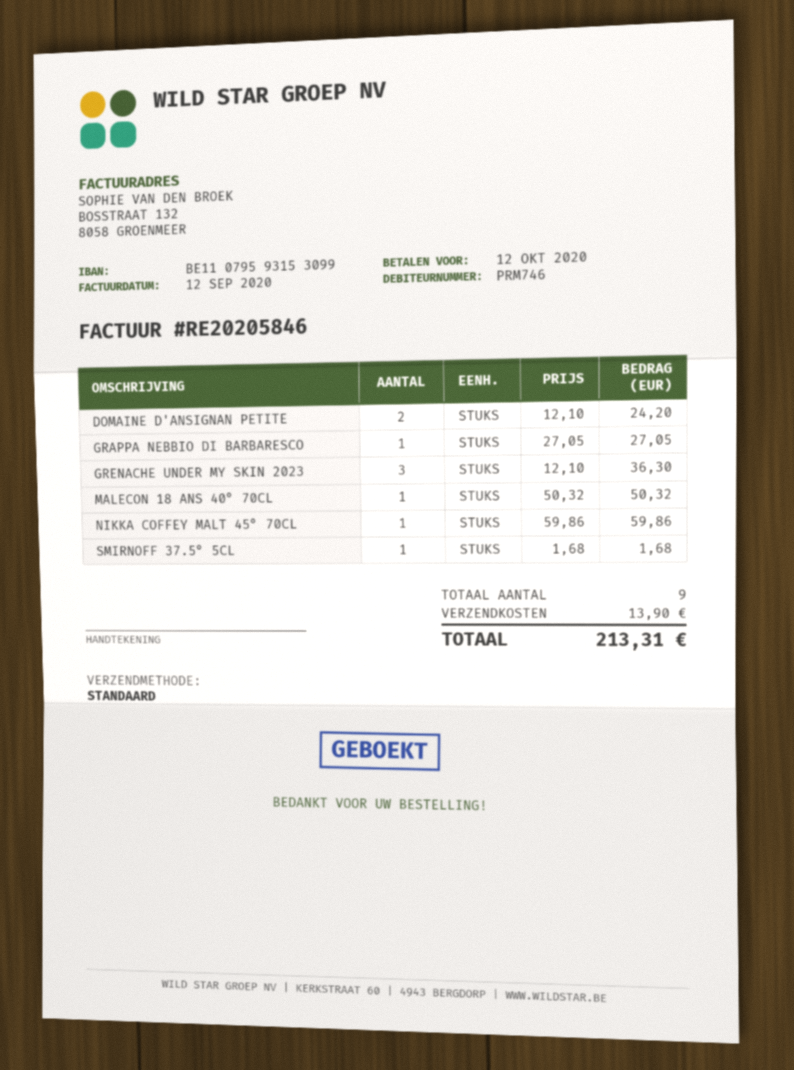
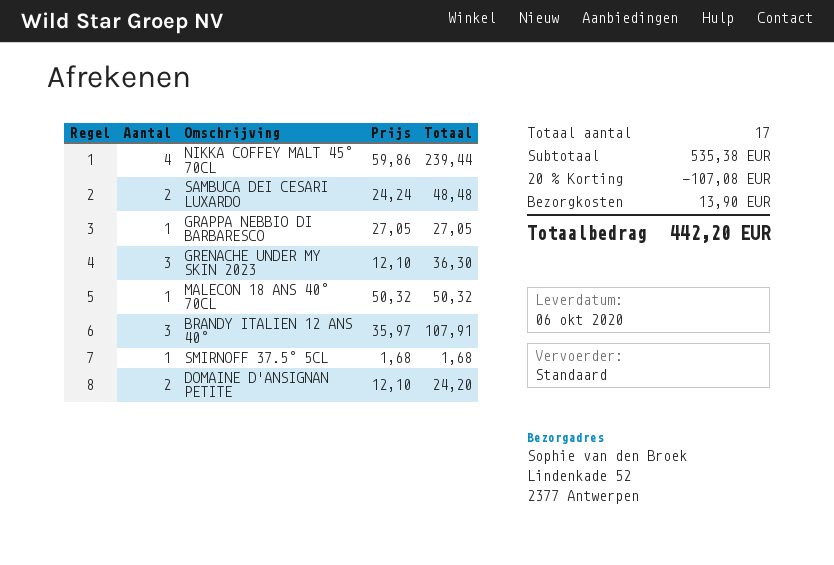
NIKKA COFFEY MALT 45° 70CL: 1 x 59.86 = 59.86 -> 4 x 59.86 = 239.44
SAMBUCA DEI CESARI LUXARDO: none -> 2 x 24.24 = 48.48
BRANDY ITALIEN 12 ANS 40°: none -> 3 x 35.97 = 107.91
total quantity: 9 -> 17
discount: none -> 20% = 107.08
total: 213.31 -> 442.20

